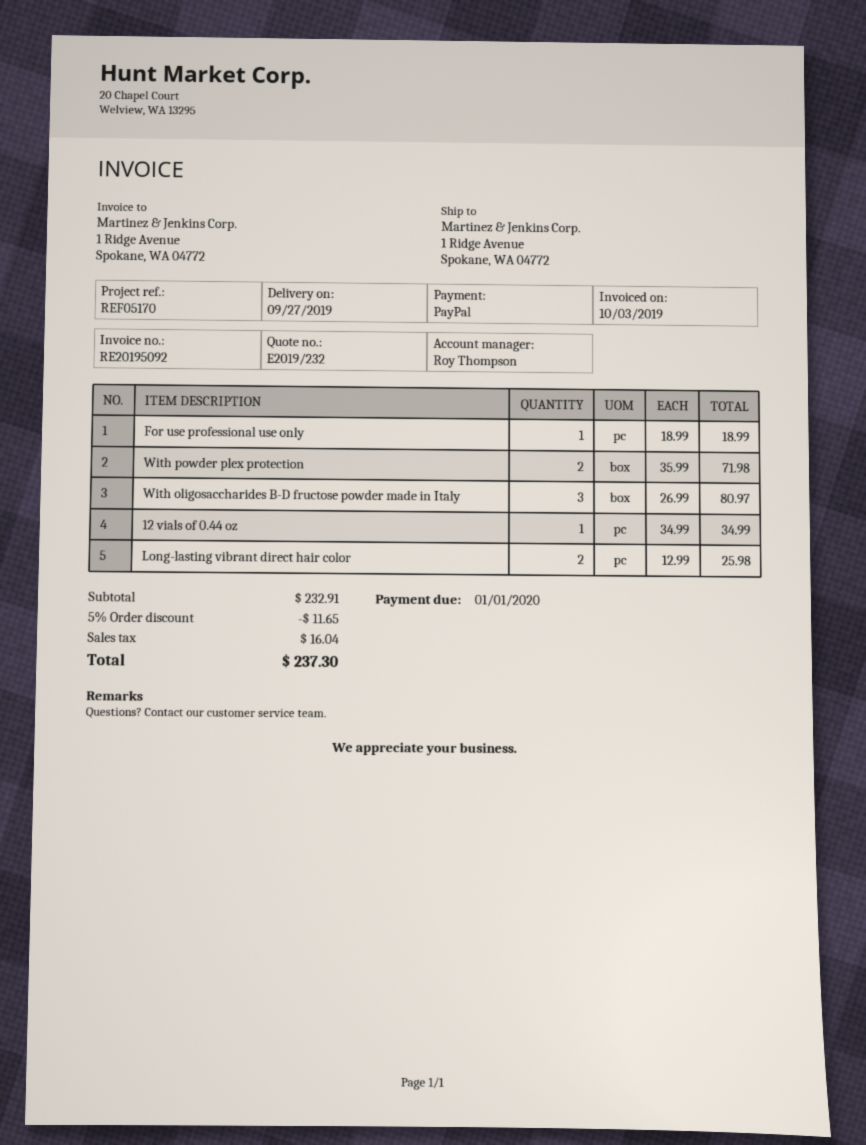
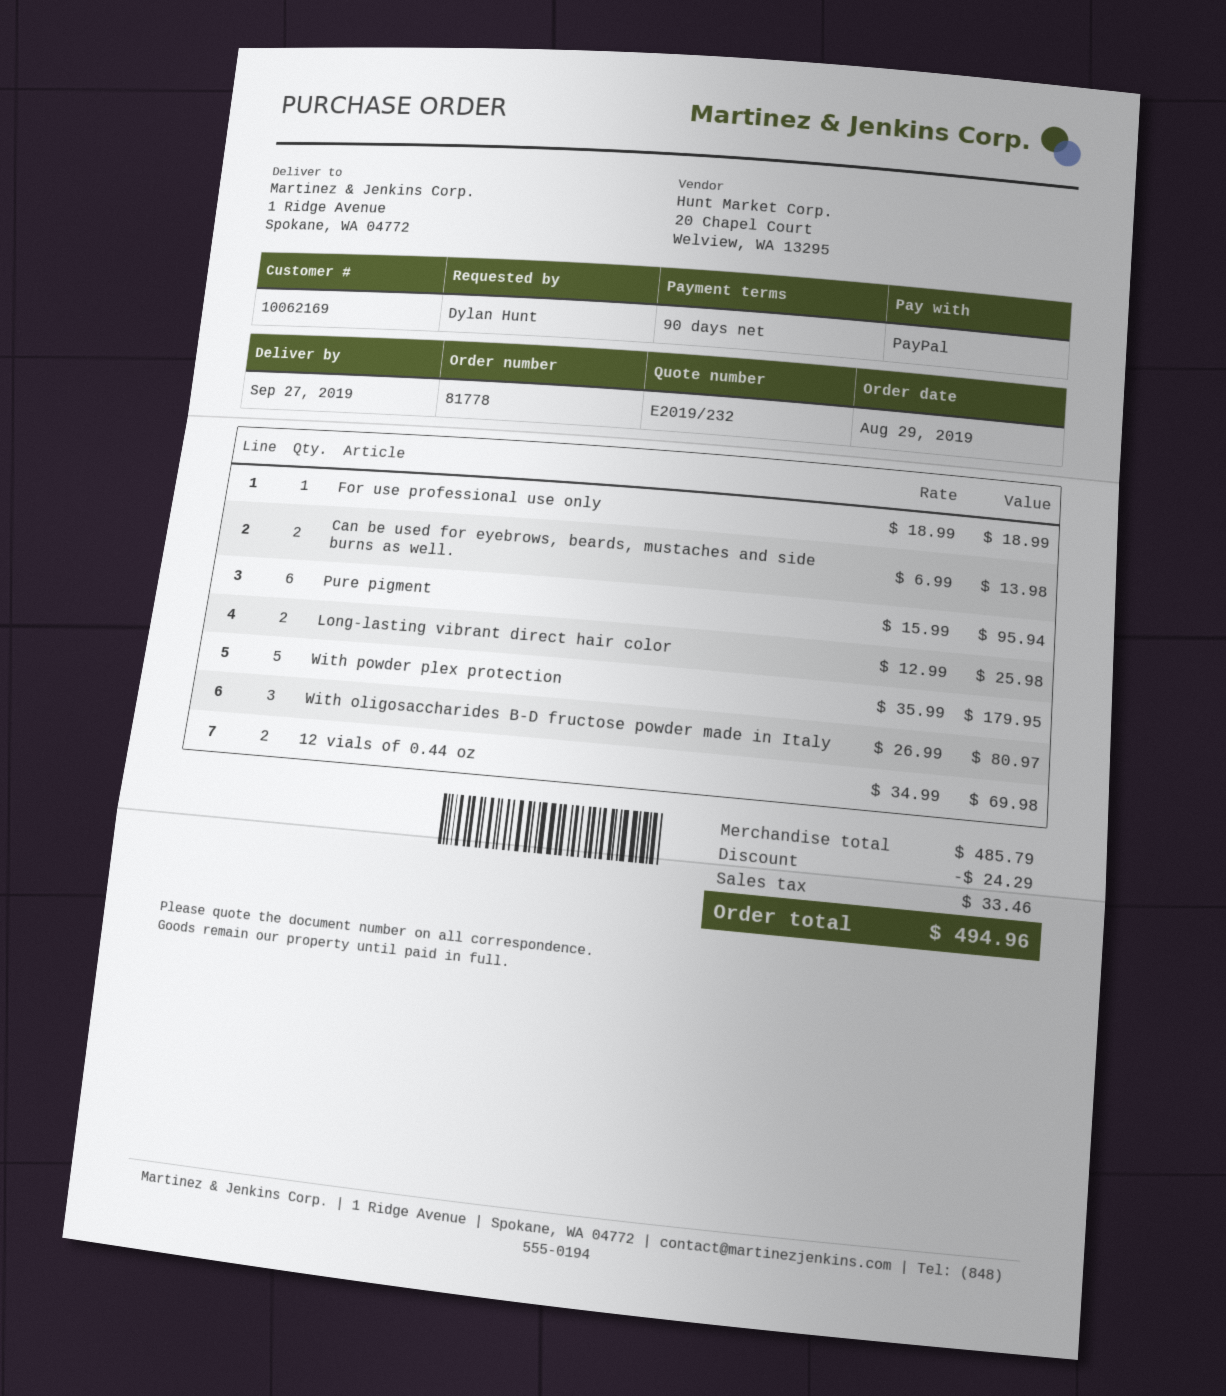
With powder plex protection: 2 x 35.99 = 71.98 -> 5 x 35.99 = 179.95
12 vials of 0.44 oz: 1 x 34.99 = 34.99 -> 2 x 34.99 = 69.98
Can be used for eyebrows, beards, mustaches and side burns as well.: none -> 2 x 6.99 = 13.98
Pure pigment: none -> 6 x 15.99 = 95.94
subtotal: 232.91 -> 485.79
discount: 11.65 -> 24.29
tax: 16.04 -> 33.46
total: 237.30 -> 494.96

